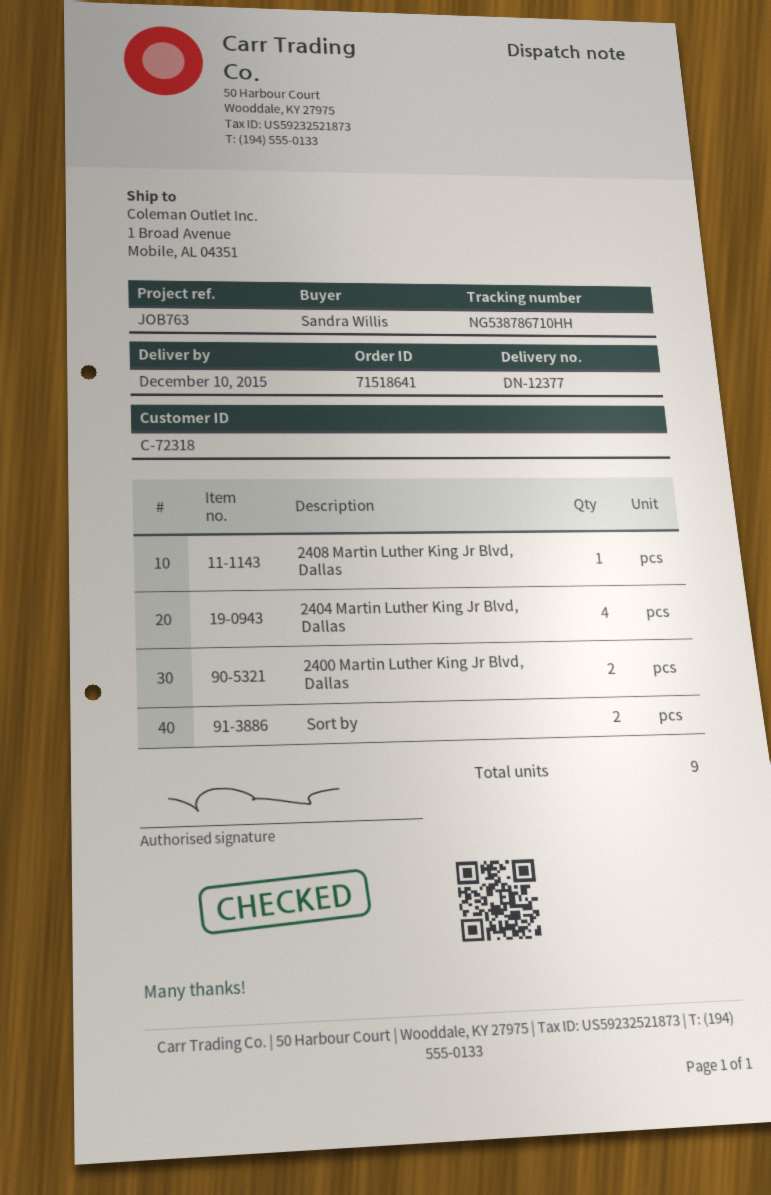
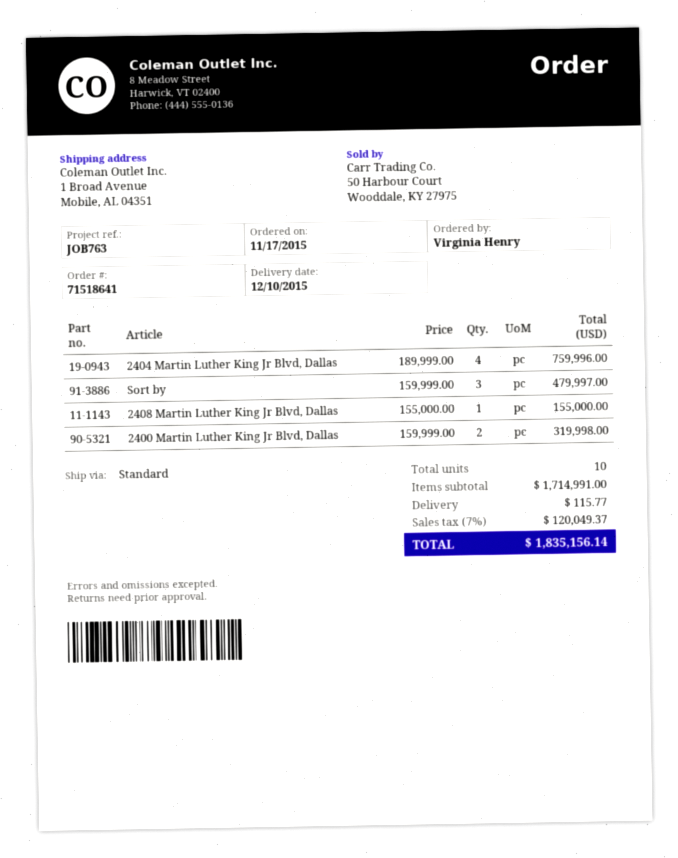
ordered by: Sandra Willis -> Virginia Henry
Sort by: 2 -> 3
total quantity: 9 -> 10

